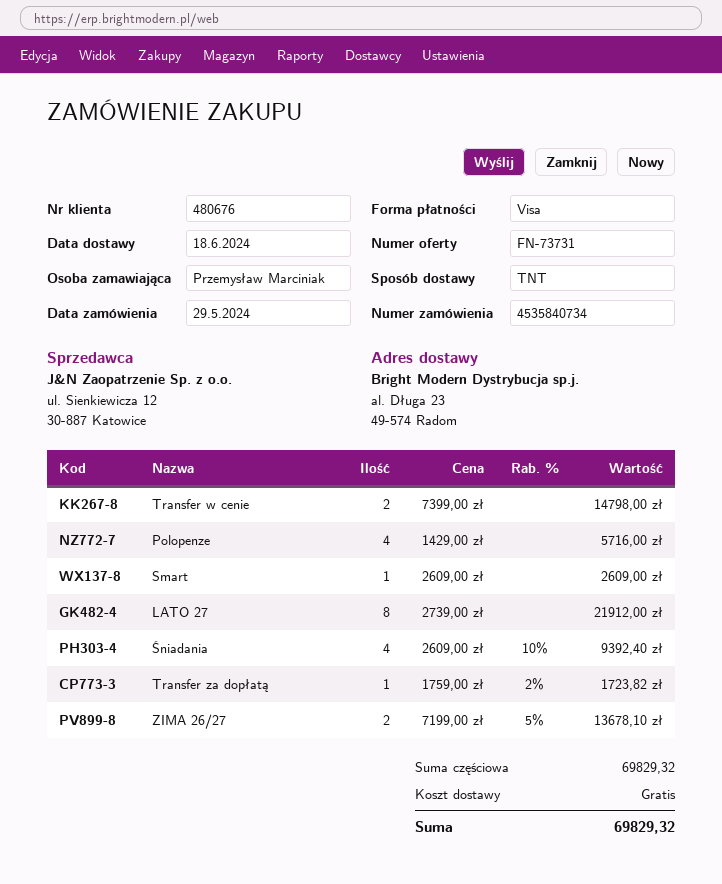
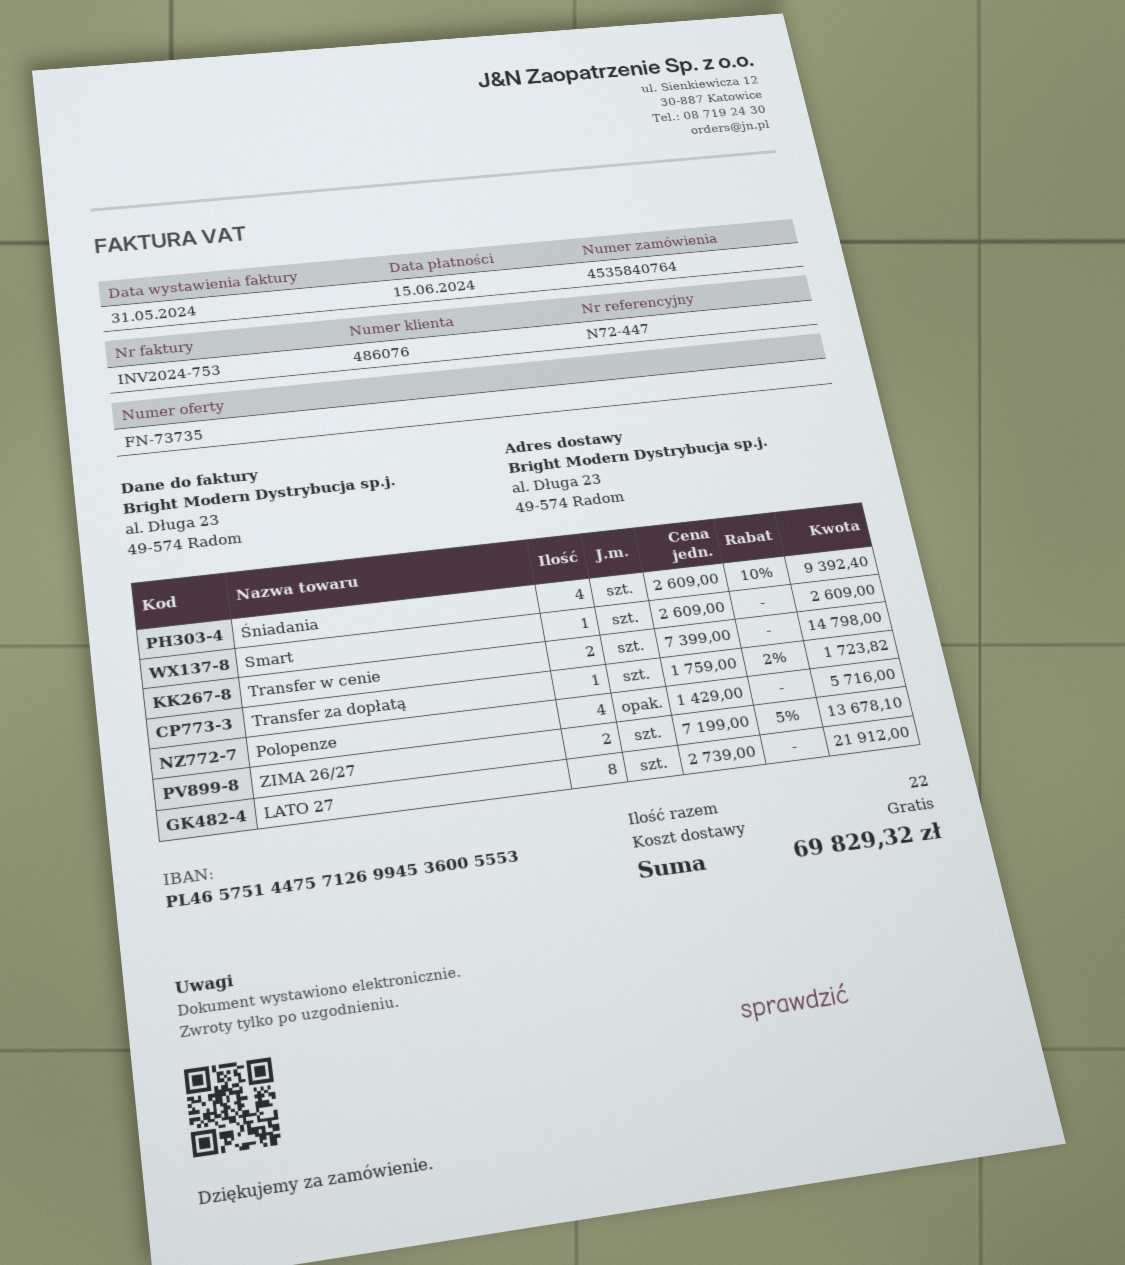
quote number: FN-73731 -> FN-73735
order number: 4535840734 -> 4535840764
customer number: 480676 -> 486076

